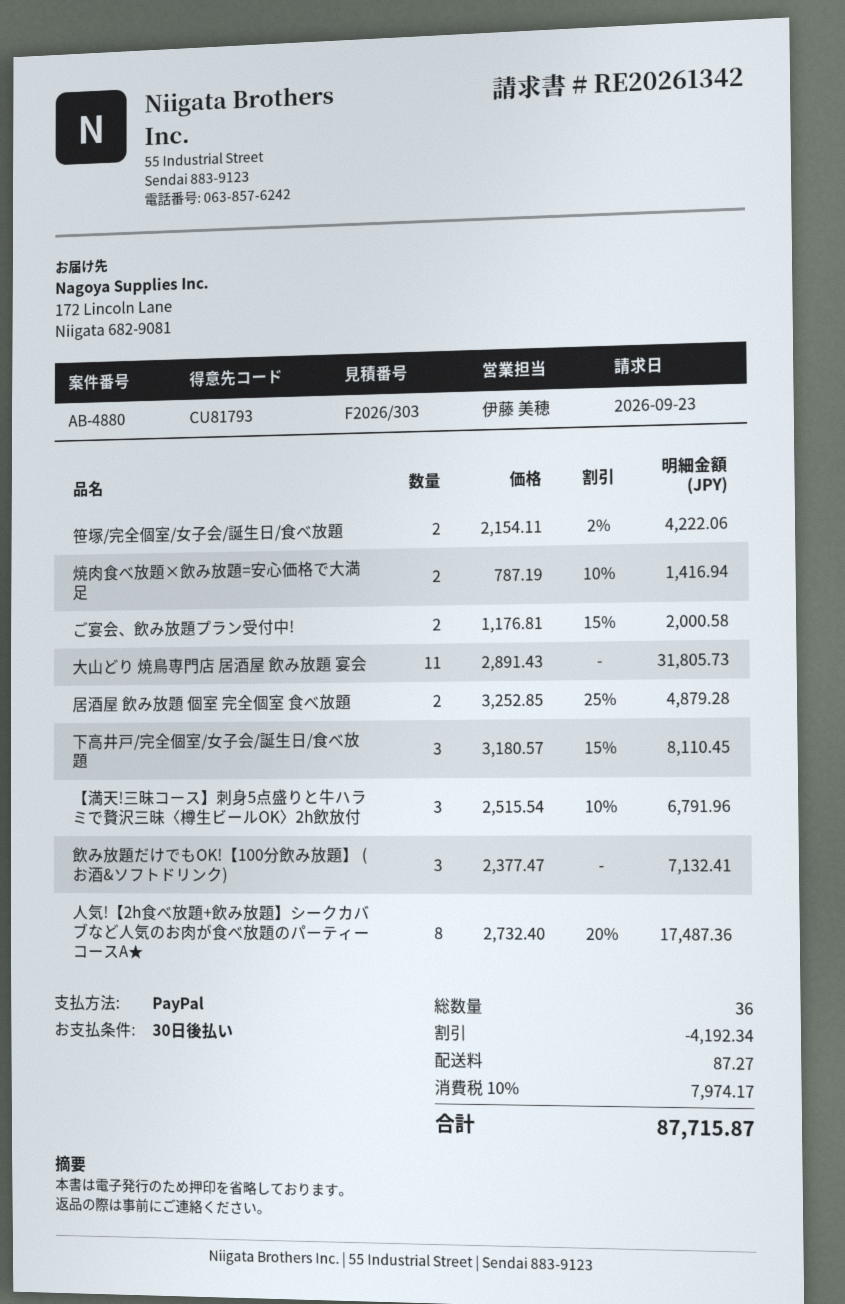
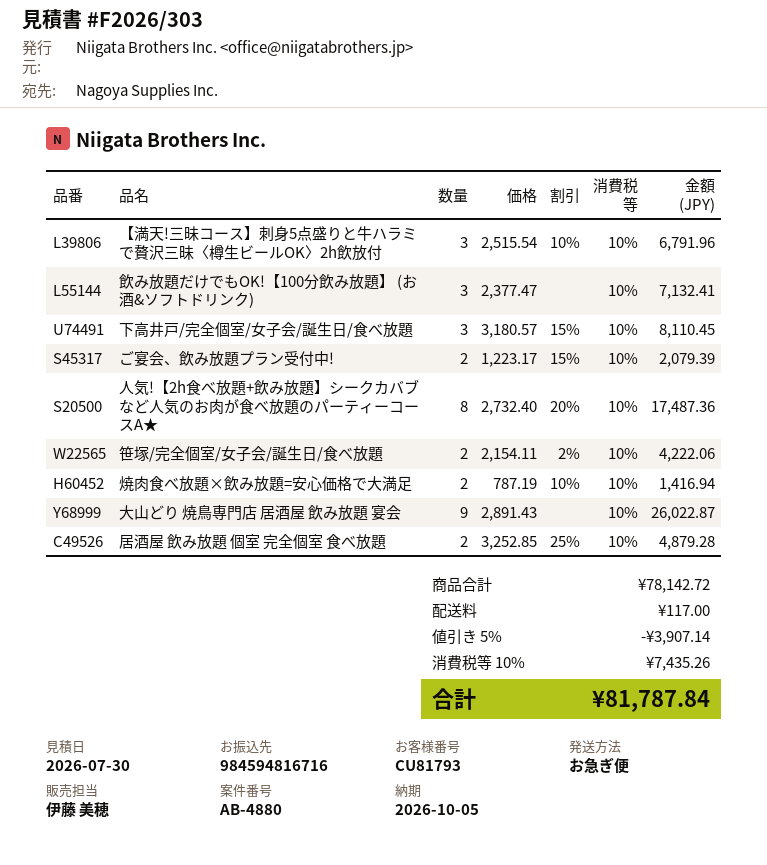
ご宴会、飲み放題プラン受付中!: 2 x 1176.81 - 15% = 2000.58 -> 2 x 1223.17 - 15% = 2079.39
大山どり 焼鳥専門店 居酒屋 飲み放題 宴会: 11 x 2891.43 = 31805.73 -> 9 x 2891.43 = 26022.87
discount: 4192.34 -> 3907.14
shipping: 87.27 -> 117.00
tax: 10% = 7974.17 -> 10% = 7435.26
total: 87715.87 -> 81787.84

